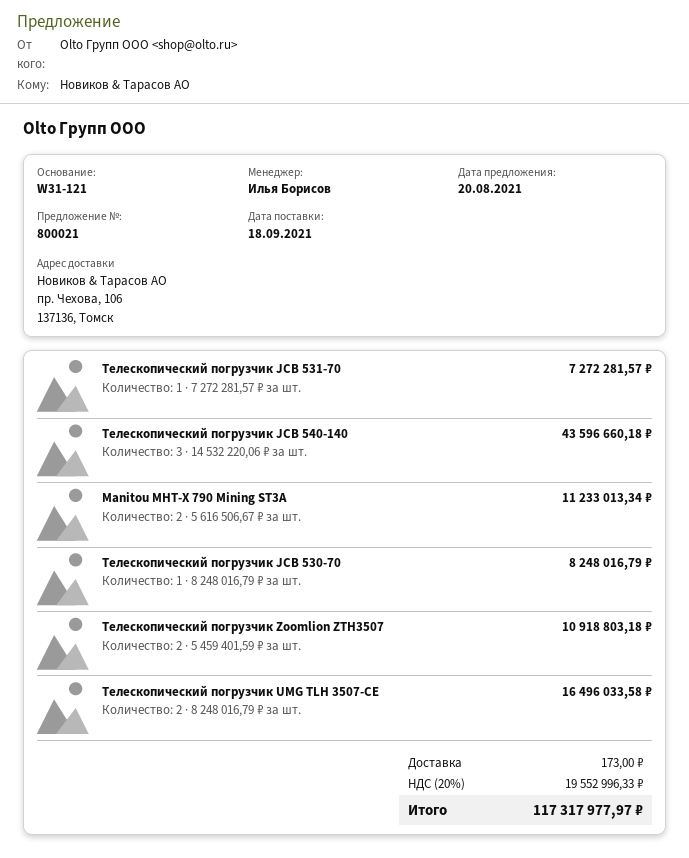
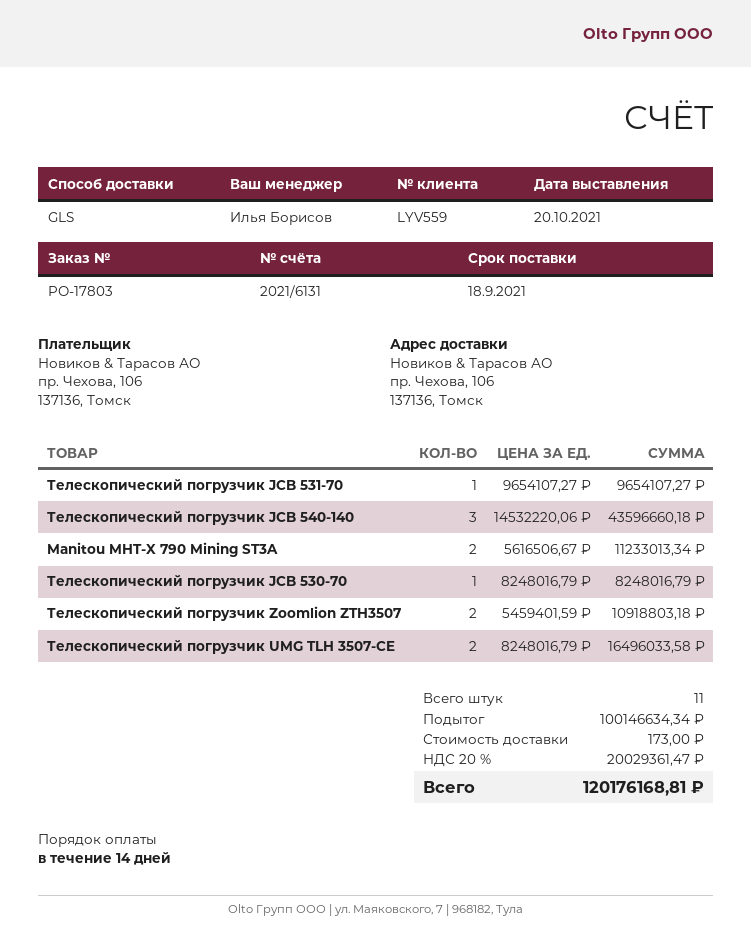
Телескопический погрузчик JCB 531-70: 1 x 7272281.57 = 7272281.57 -> 1 x 9654107.27 = 9654107.27
tax: 20% = 19552996.33 -> 20% = 20029361.47
total: 117317977.97 -> 120176168.81

